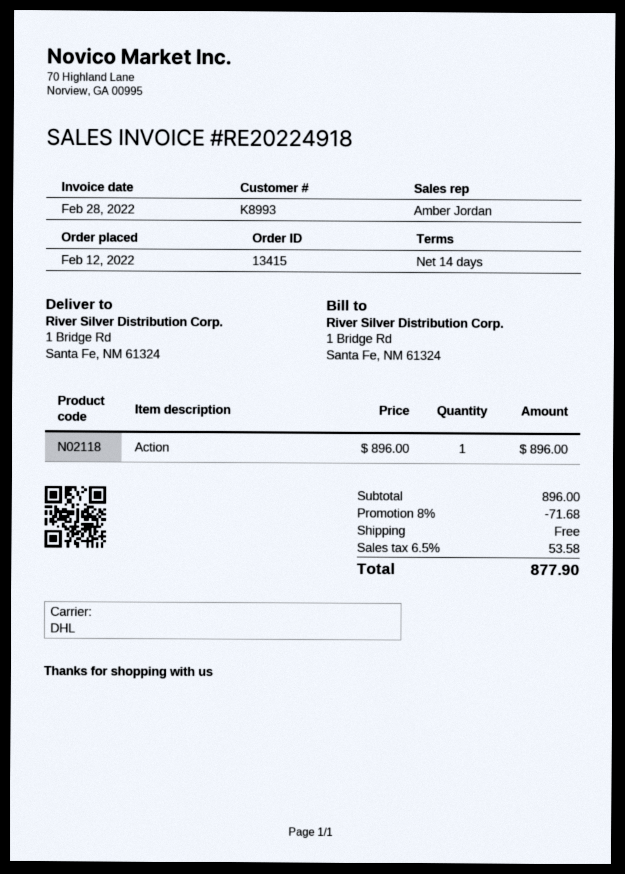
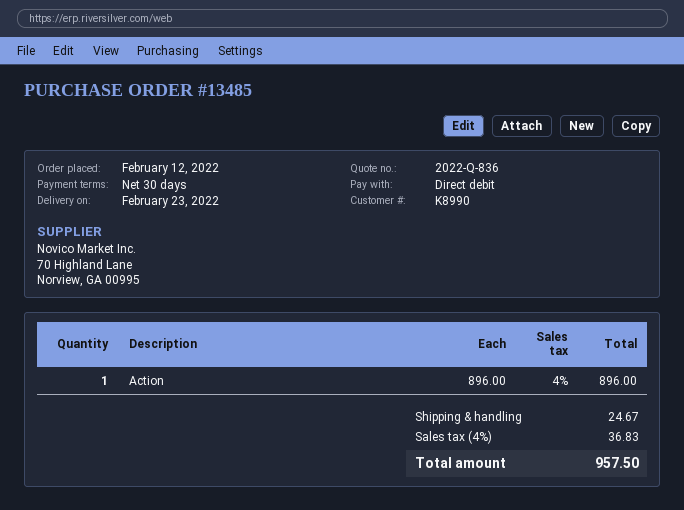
order number: 13415 -> 13485
payment terms: 14 days -> 30 days
customer number: K8993 -> K8990
discount: 8% = 71.68 -> none
shipping: 0.00 -> 24.67
tax: 6.5% = 53.58 -> 4% = 36.83
total: 877.90 -> 957.50

